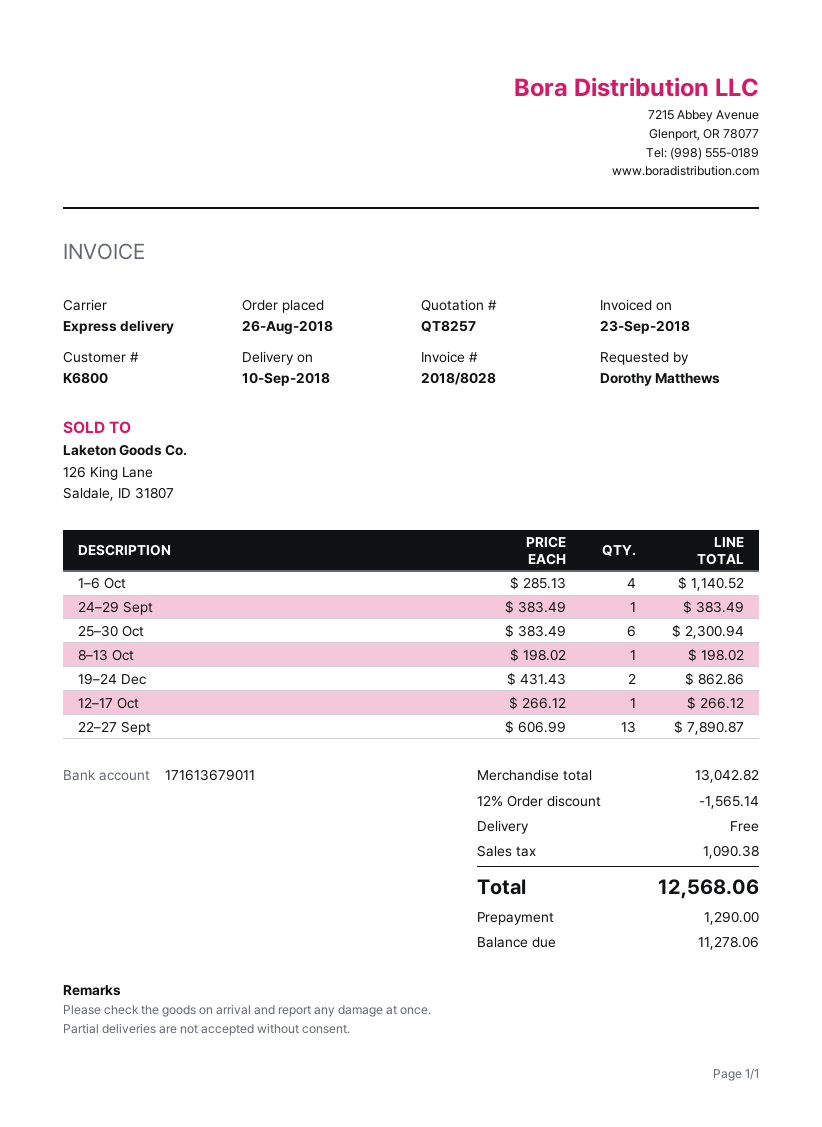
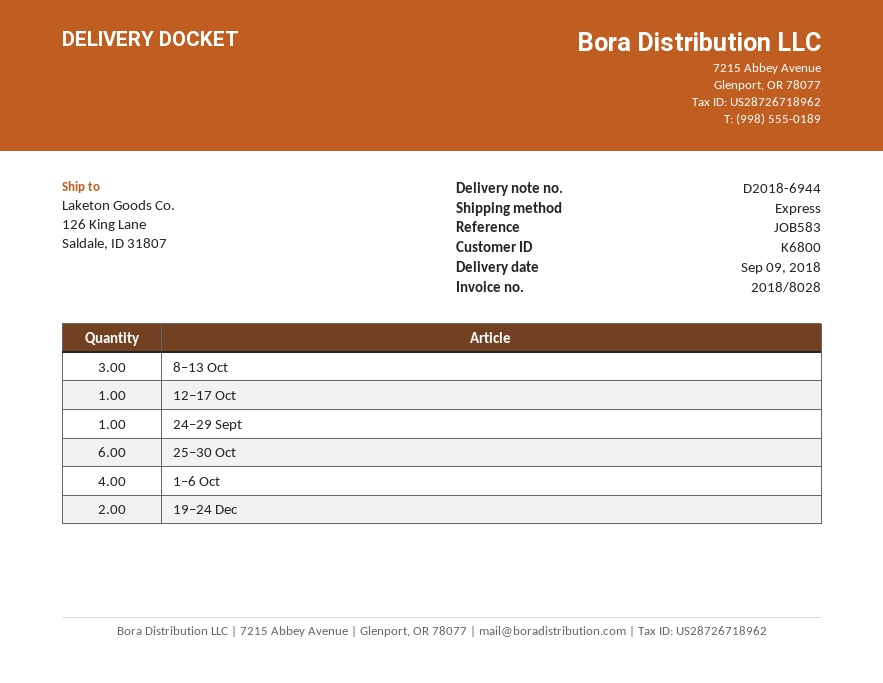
delivery date: 2018-09-10 -> 2018-09-09
8–13 Oct: 1 -> 3
22–27 Sept: 13 -> none

